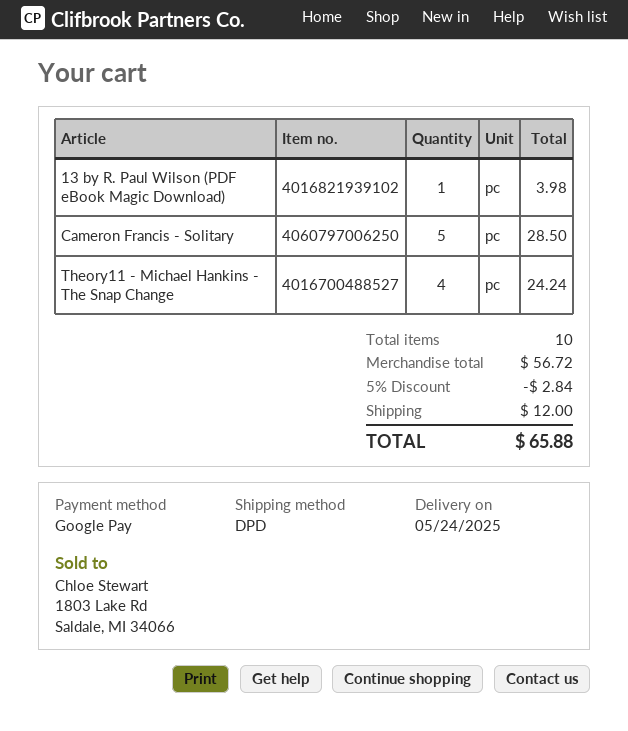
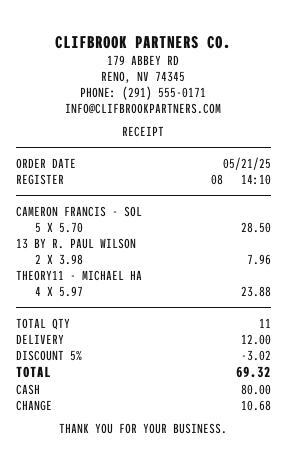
payment method: Google Pay -> cash
13 by R. Paul Wilson (PDF eBook Magic Download): 1 for 3.98 -> 2 for 7.96
Theory11 - Michael Hankins - The Snap Change: 4 for 24.24 -> 4 for 23.88
total quantity: 10 -> 11
discount: 5% = 2.84 -> 5% = 3.02
total: 65.88 -> 69.32

